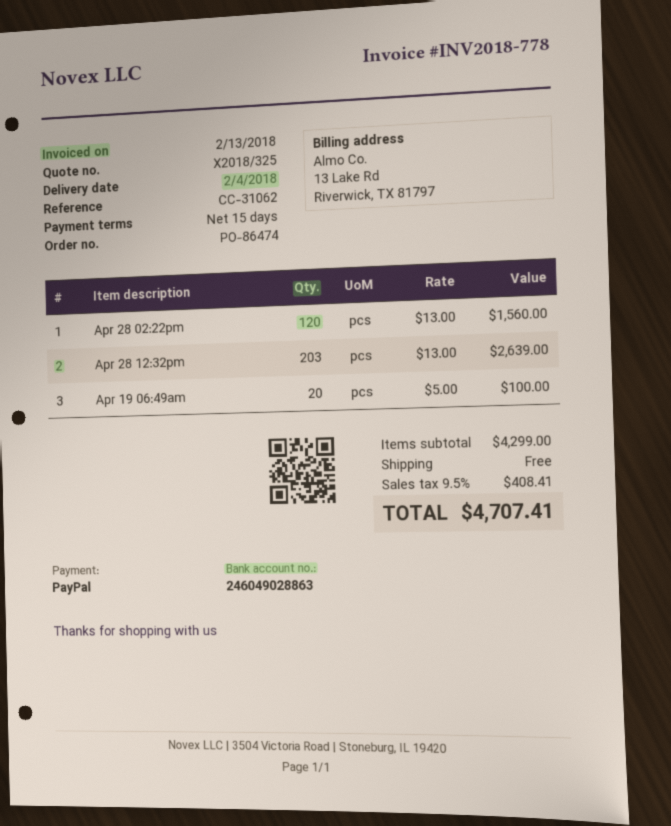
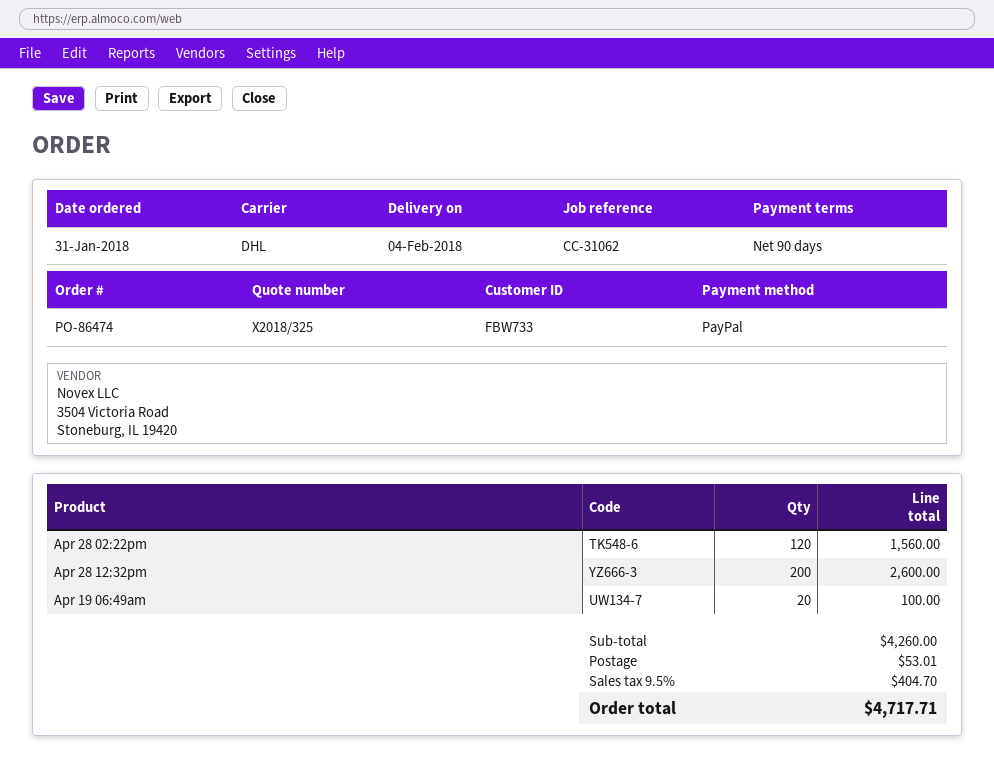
payment terms: 15 days -> 90 days
Apr 28 12:32pm: 203 for 2639.00 -> 200 for 2600.00
subtotal: 4299.00 -> 4260.00
shipping: 0.00 -> 53.01
tax: 9.5% = 408.41 -> 9.5% = 404.70
total: 4707.41 -> 4717.71

